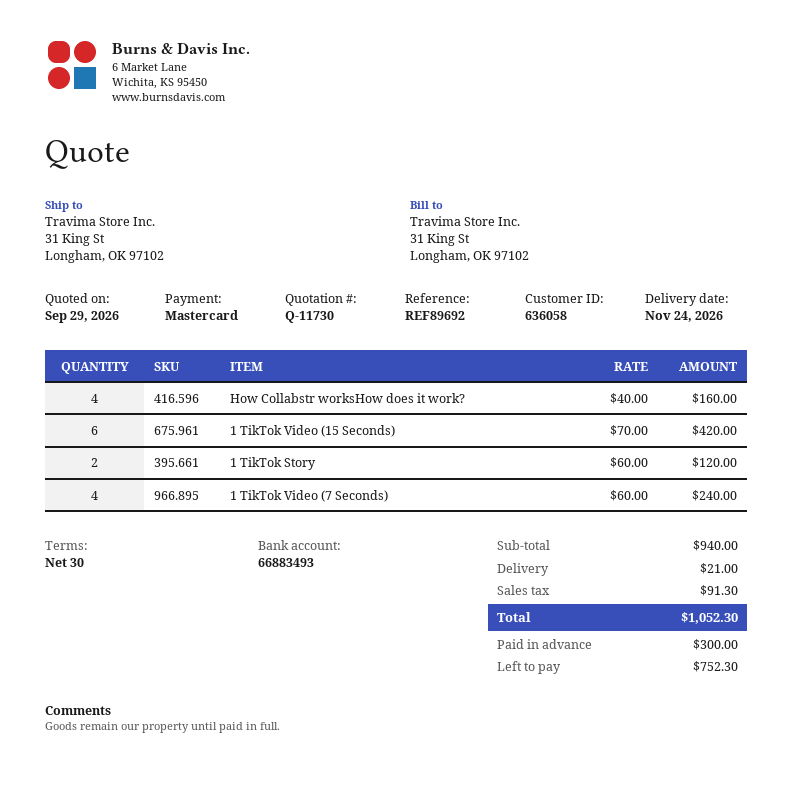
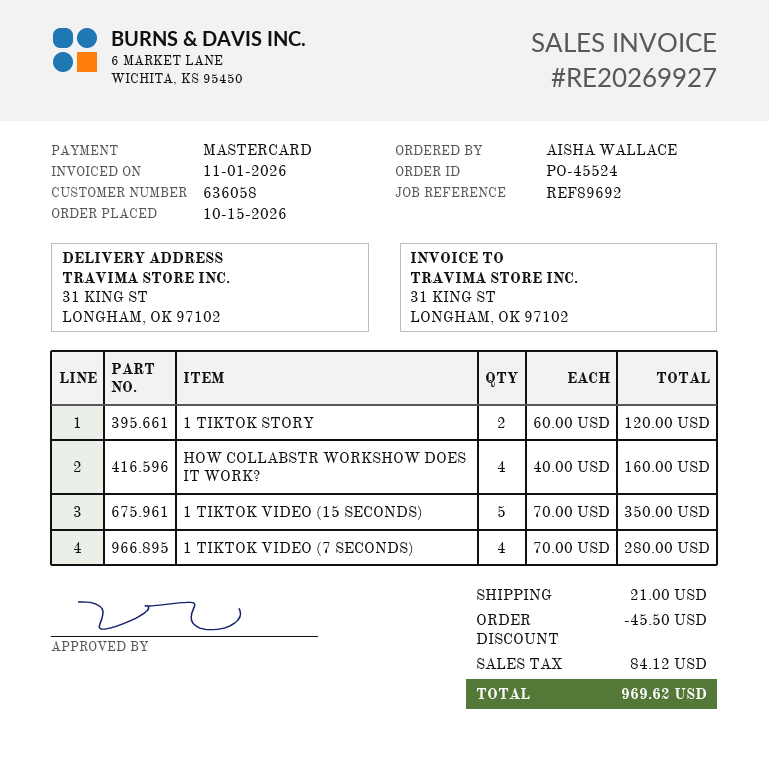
1 TikTok Video (15 Seconds): 6 x 70.00 = 420.00 -> 5 x 70.00 = 350.00
1 TikTok Video (7 Seconds): 4 x 60.00 = 240.00 -> 4 x 70.00 = 280.00
discount: none -> 45.50
tax: 91.30 -> 84.12
total: 1052.30 -> 969.62

